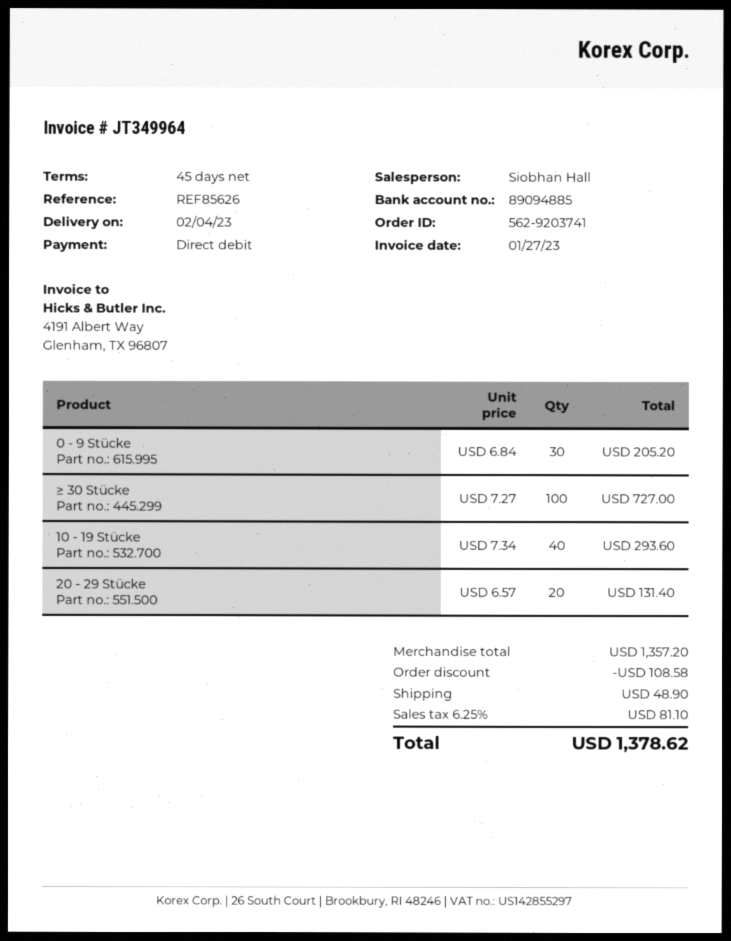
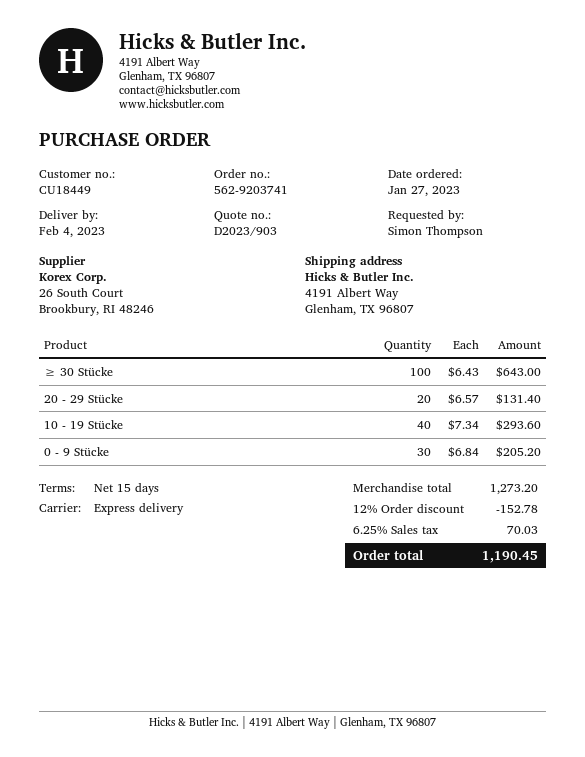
payment terms: 45 days -> 15 days
≥ 30 Stücke: 100 x 7.27 = 727.00 -> 100 x 6.43 = 643.00
subtotal: 1357.20 -> 1273.20
discount: 108.58 -> 152.78
shipping: 48.90 -> none
tax: 6.25% = 81.10 -> 6.25% = 70.03
total: 1378.62 -> 1190.45

